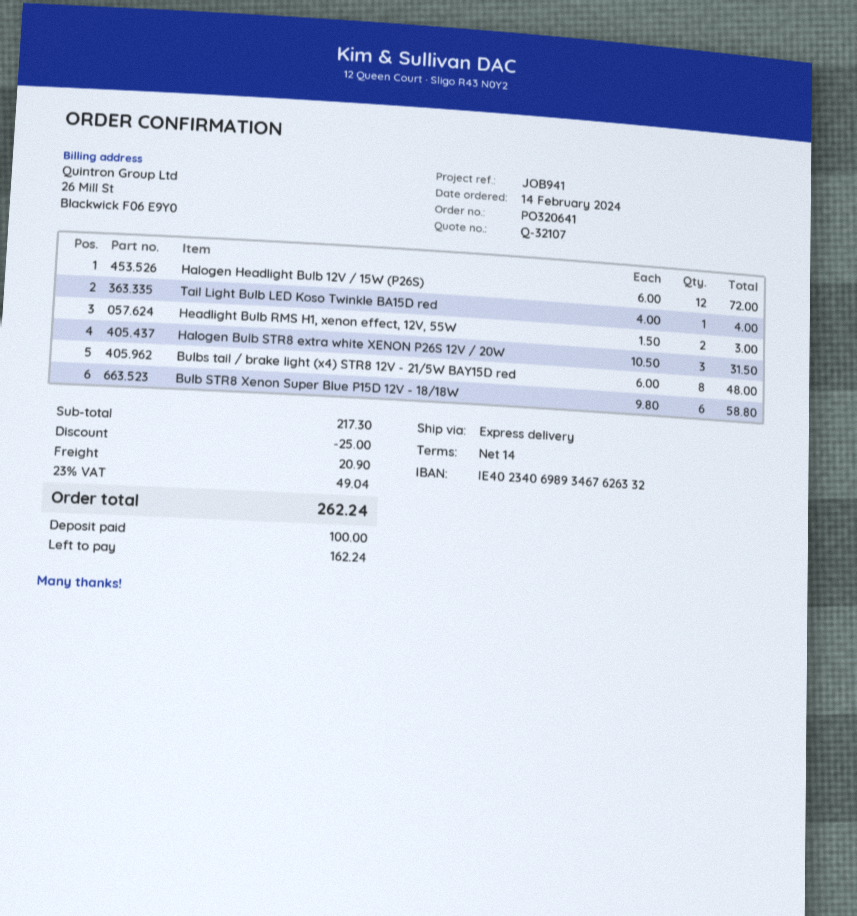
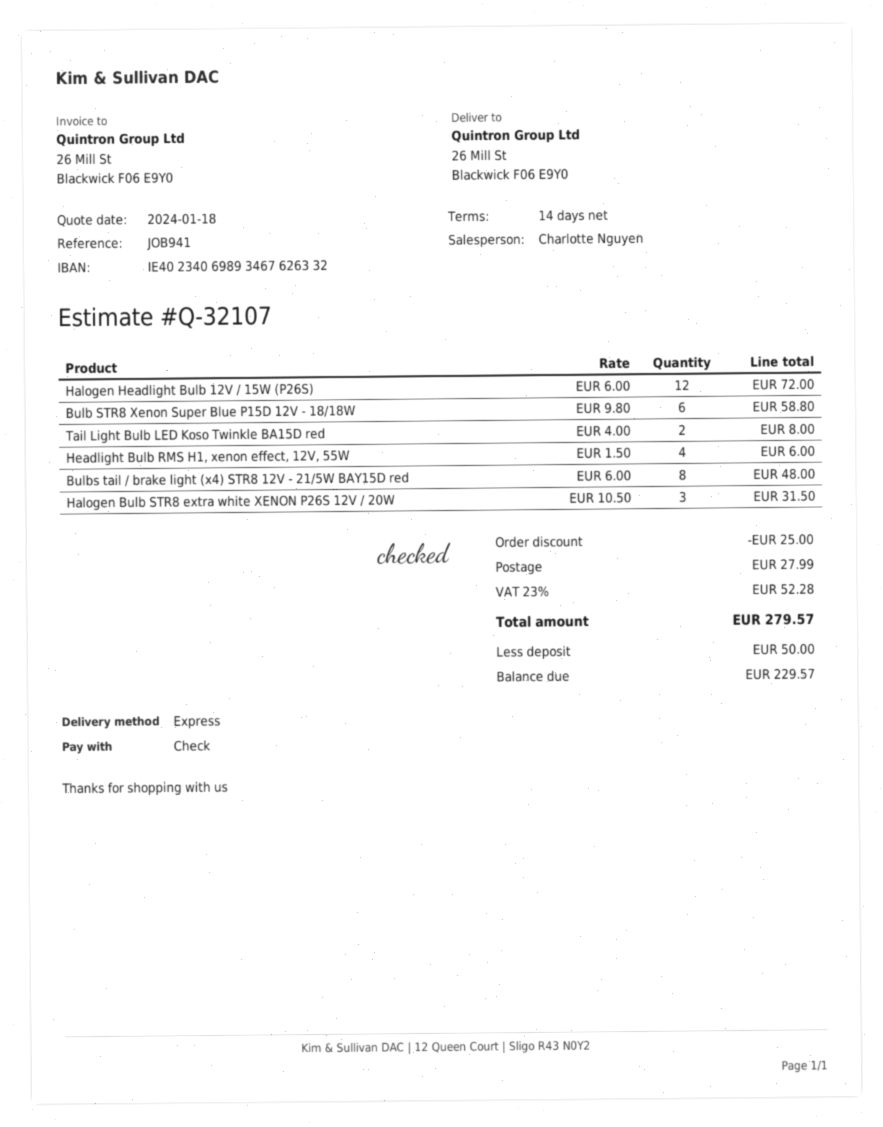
Tail Light Bulb LED Koso Twinkle BA15D red: 1 x 4.00 = 4.00 -> 2 x 4.00 = 8.00
Headlight Bulb RMS H1, xenon effect, 12V, 55W: 2 x 1.50 = 3.00 -> 4 x 1.50 = 6.00
shipping: 20.90 -> 27.99
tax: 23% = 49.04 -> 23% = 52.28
total: 262.24 -> 279.57
deposit: 100.00 -> 50.00
balance: 162.24 -> 229.57

